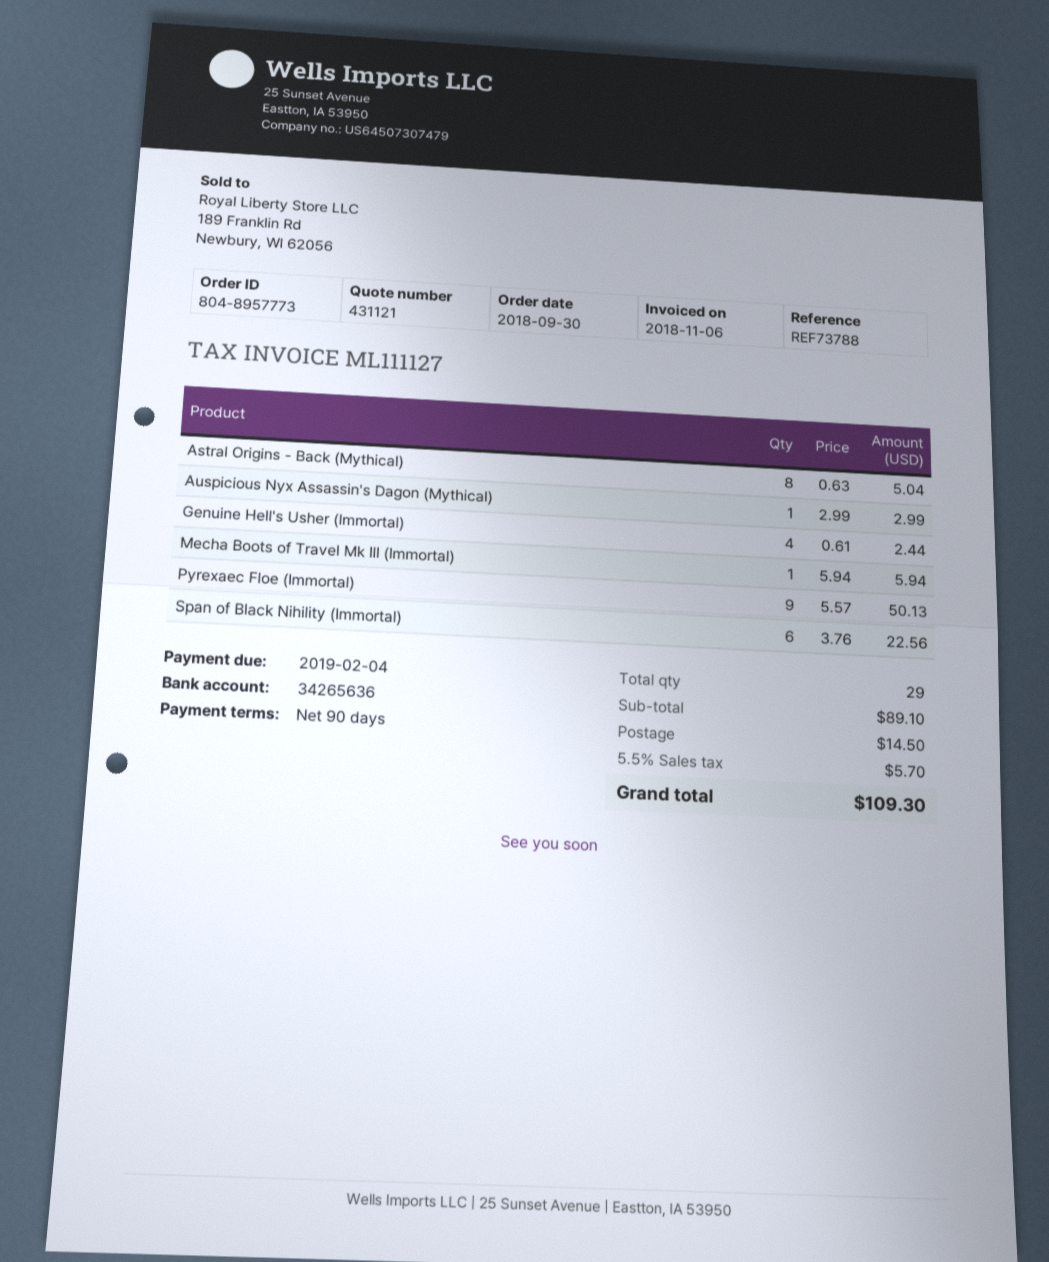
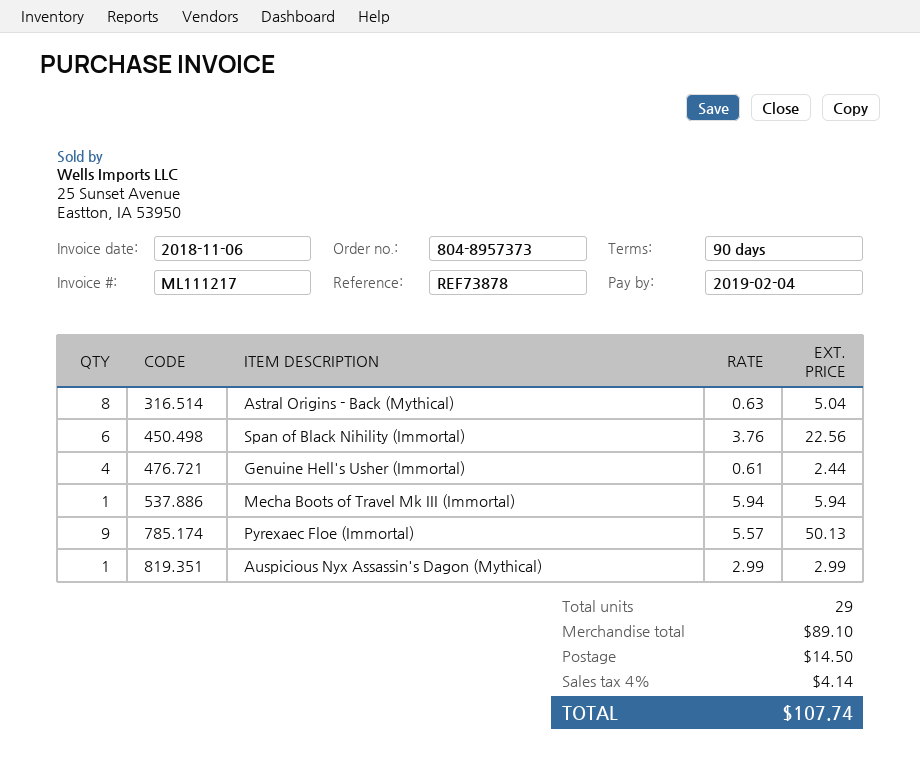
order number: 804-8957773 -> 804-8957373
invoice number: ML111127 -> ML111217
reference: REF73788 -> REF73878
tax: 5.5% = 5.70 -> 4% = 4.14
total: 109.30 -> 107.74

